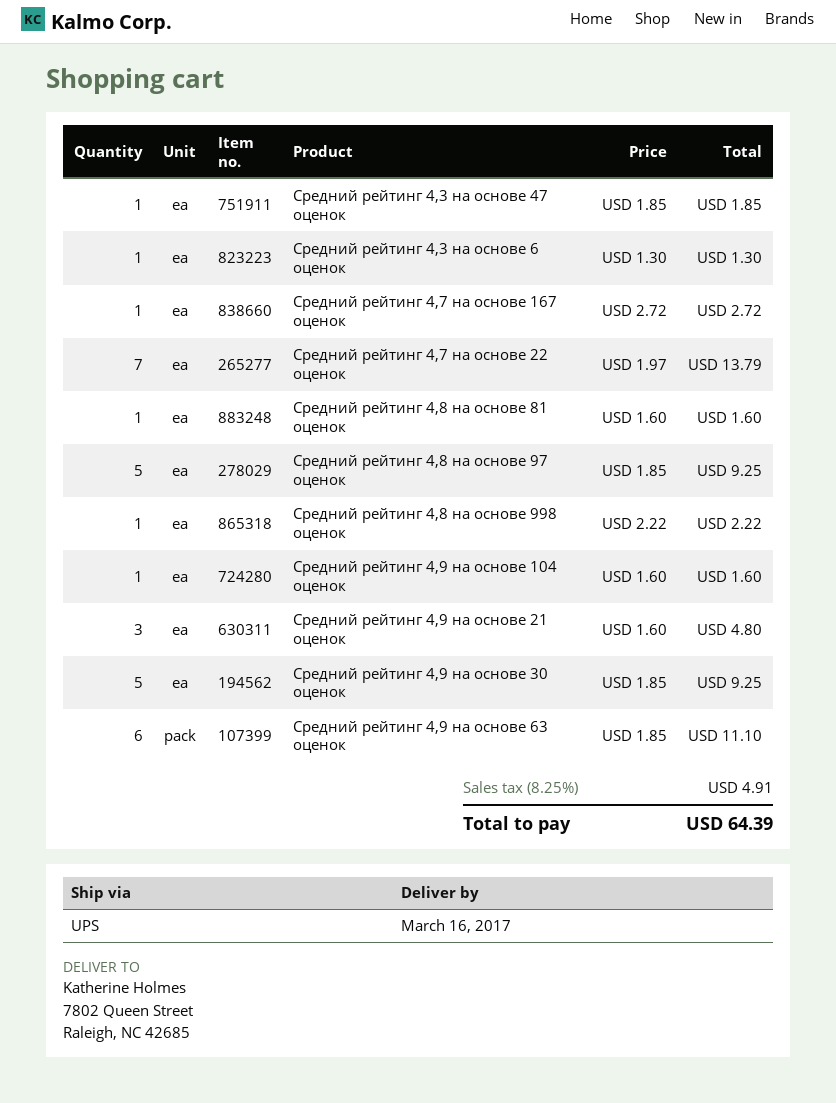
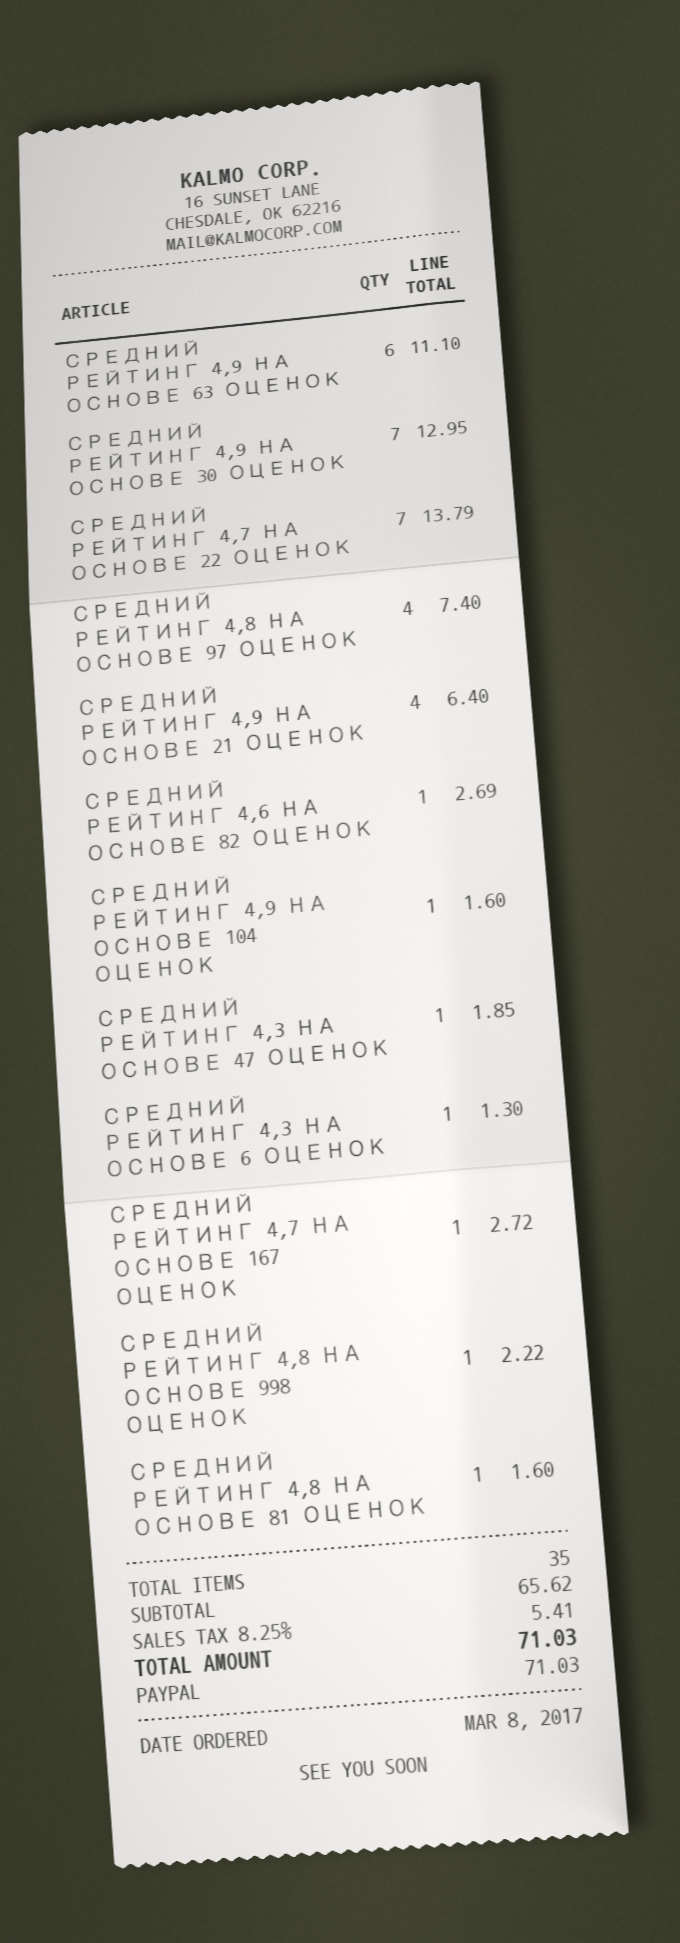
Средний рейтинг 4,8 на основе 97 оценок: 5 for 9.25 -> 4 for 7.40
Средний рейтинг 4,9 на основе 21 оценок: 3 for 4.80 -> 4 for 6.40
Средний рейтинг 4,9 на основе 30 оценок: 5 for 9.25 -> 7 for 12.95
СРЕДНИЙ РЕЙТИНГ 4,6 НА ОСНОВЕ 82 ОЦЕНОК: none -> 1 for 2.69
tax: 8.25% = 4.91 -> 8.25% = 5.41
total: 64.39 -> 71.03

